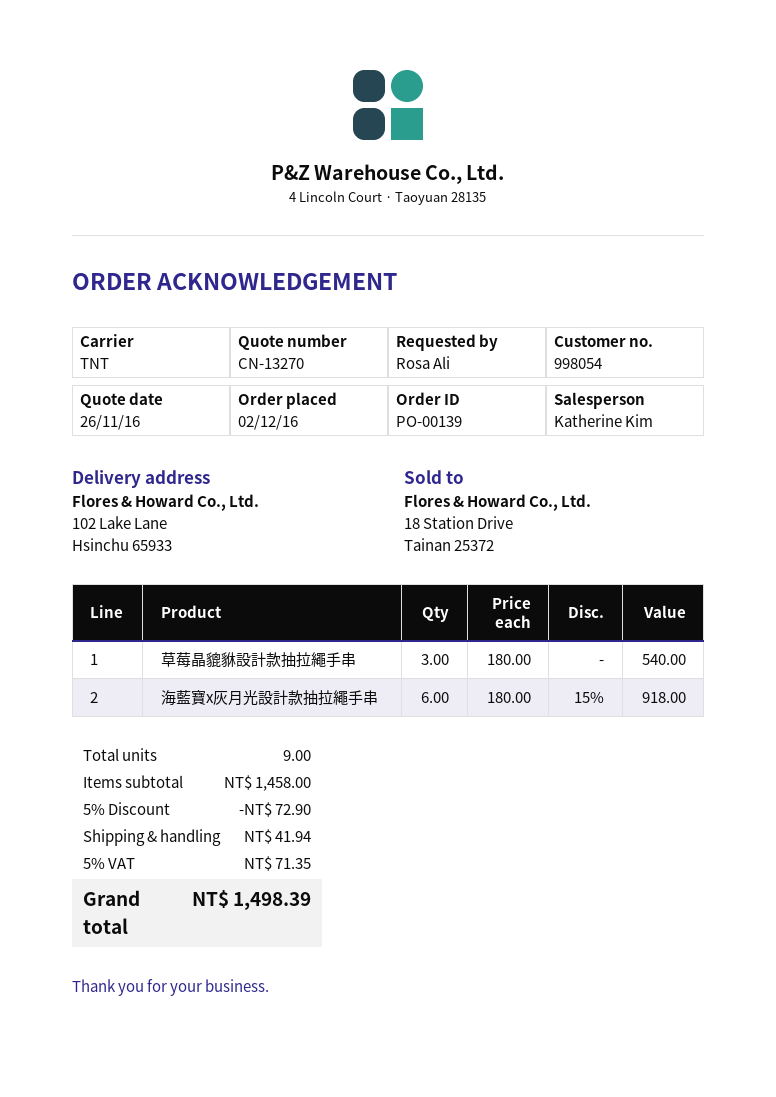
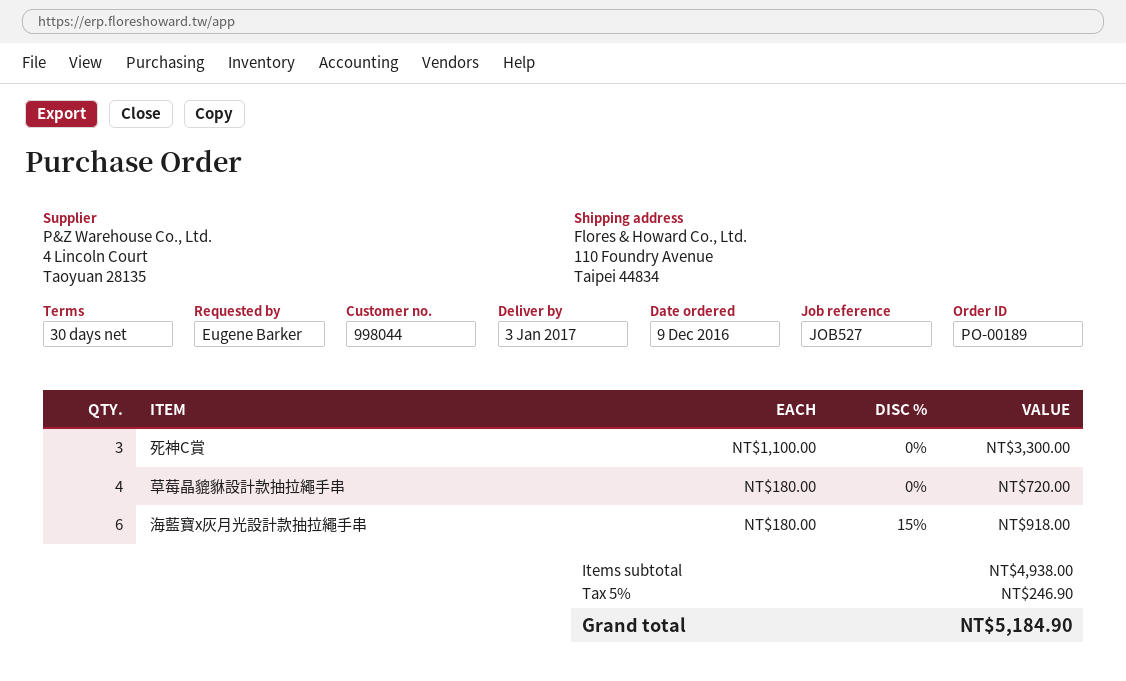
order number: PO-00139 -> PO-00189
order date: 2016-12-02 -> 2016-12-09
customer number: 998054 -> 998044
ordered by: Rosa Ali -> Eugene Barker
ship to: 102 Lake Lane, Hsinchu 65933 -> 110 Foundry Avenue, Taipei 44834
草莓晶貔貅設計款抽拉繩手串: 3 x 180.00 = 540.00 -> 4 x 180.00 = 720.00
死神C賞: none -> 3 x 1100.00 = 3300.00
subtotal: 1458.00 -> 4938.00
discount: 5% = 72.90 -> none
shipping: 41.94 -> none
tax: 5% = 71.35 -> 5% = 246.90
total: 1498.39 -> 5184.90

